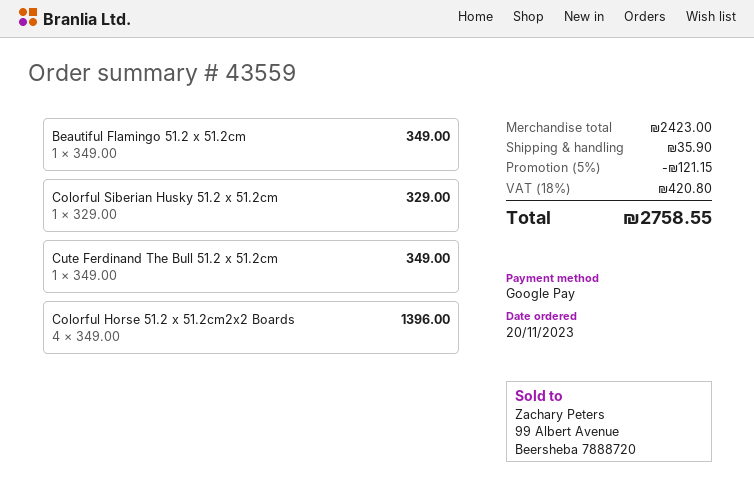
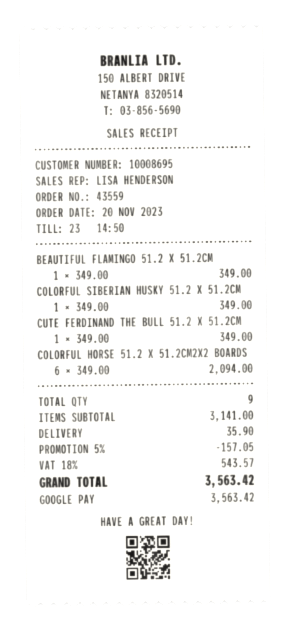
Colorful Siberian Husky 51.2 x 51.2cm: 1 x 329.00 = 329.00 -> 1 x 349.00 = 349.00
Colorful Horse 51.2 x 51.2cm2x2 Boards: 4 x 349.00 = 1396.00 -> 6 x 349.00 = 2094.00
subtotal: 2423.00 -> 3141.00
discount: 5% = 121.15 -> 5% = 157.05
tax: 18% = 420.80 -> 18% = 543.57
total: 2758.55 -> 3563.42

